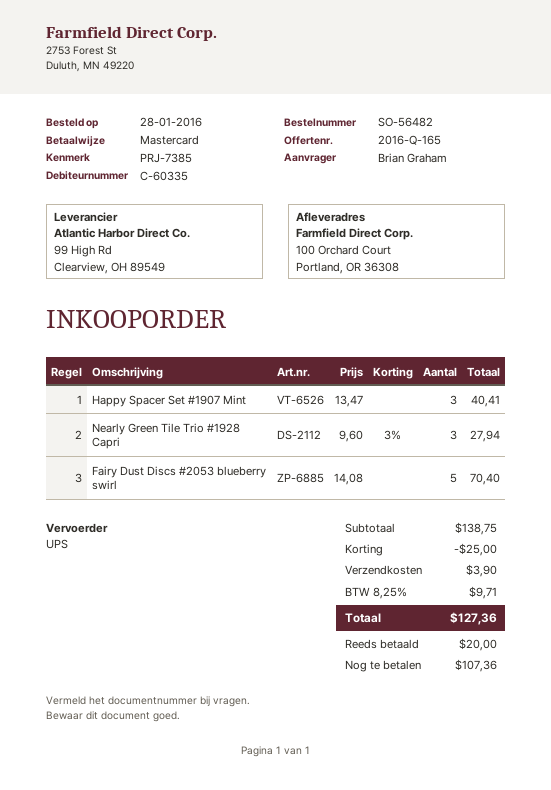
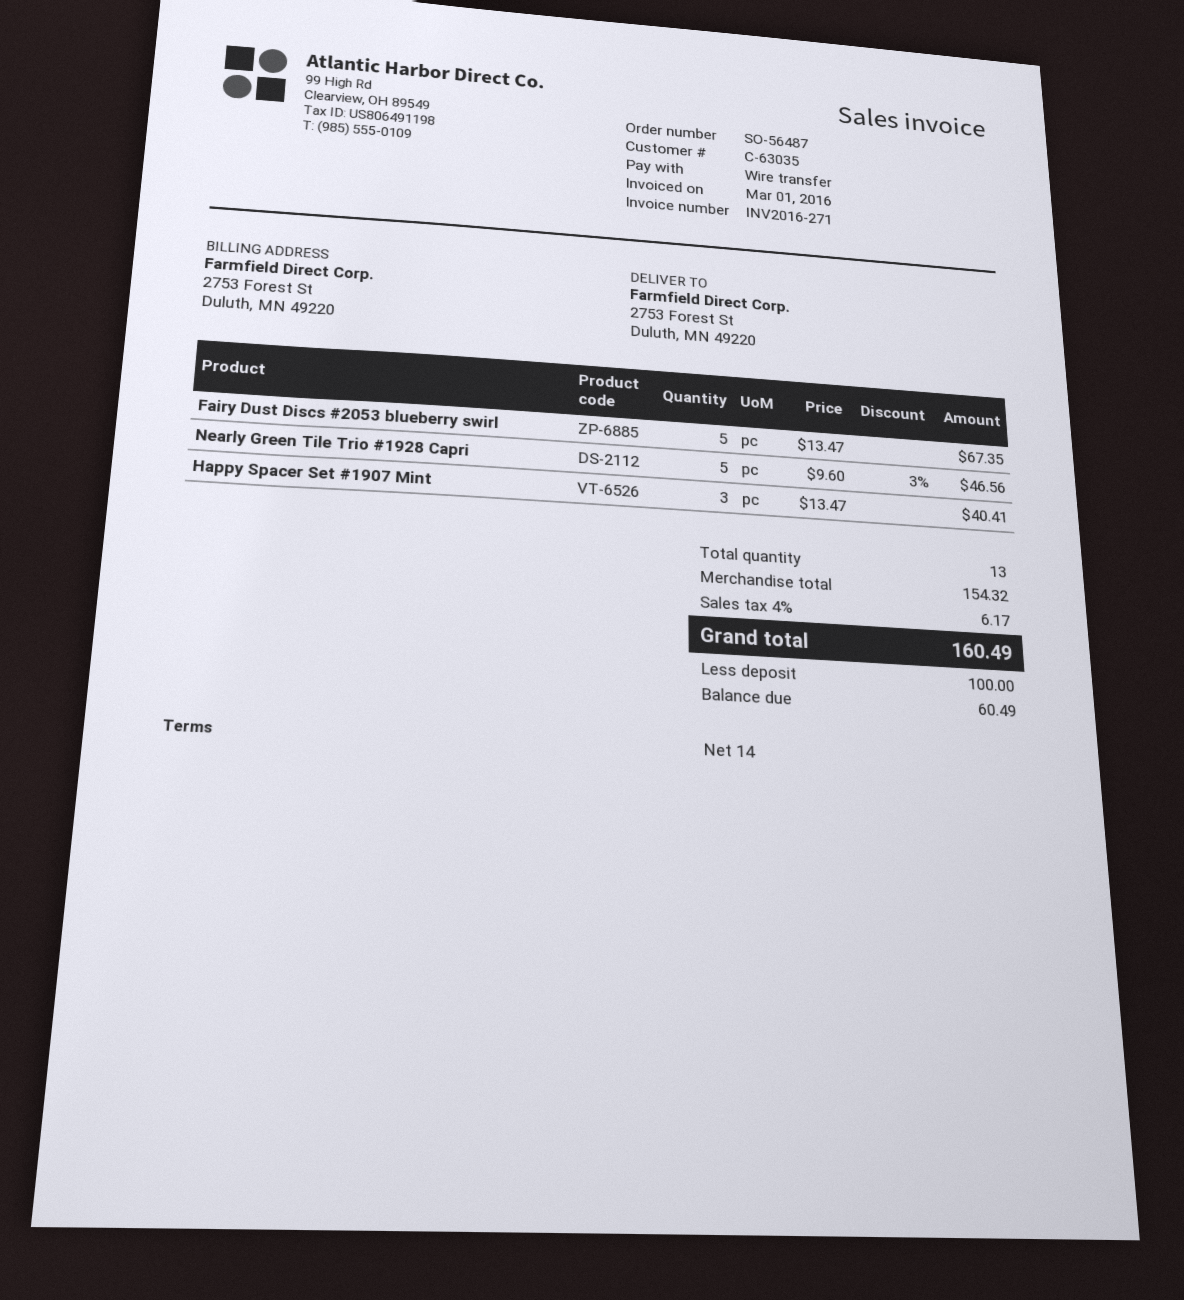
order number: SO-56482 -> SO-56487
customer number: C-60335 -> C-63035
payment method: Mastercard -> bank transfer
ship to: 100 Orchard Court, Portland, OR 36308 -> 2753 Forest St, Duluth, MN 49220
Nearly Green Tile Trio #1928 Capri: 3 x 9.60 - 3% = 27.94 -> 5 x 9.60 - 3% = 46.56
Fairy Dust Discs #2053 blueberry swirl: 5 x 14.08 = 70.40 -> 5 x 13.47 = 67.35
subtotal: 138.75 -> 154.32
discount: 25.00 -> none
shipping: 3.90 -> none
tax: 8.25% = 9.71 -> 4% = 6.17
total: 127.36 -> 160.49
deposit: 20.00 -> 100.00
balance: 107.36 -> 60.49

